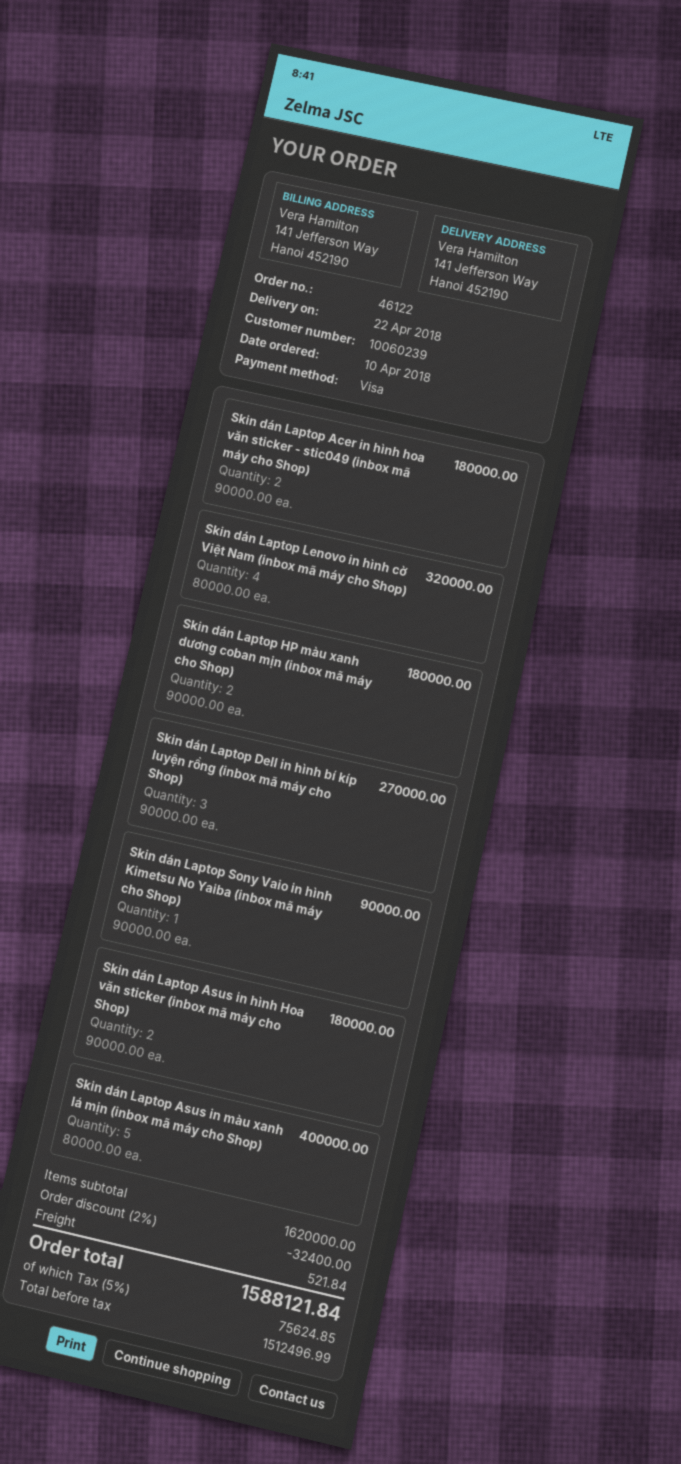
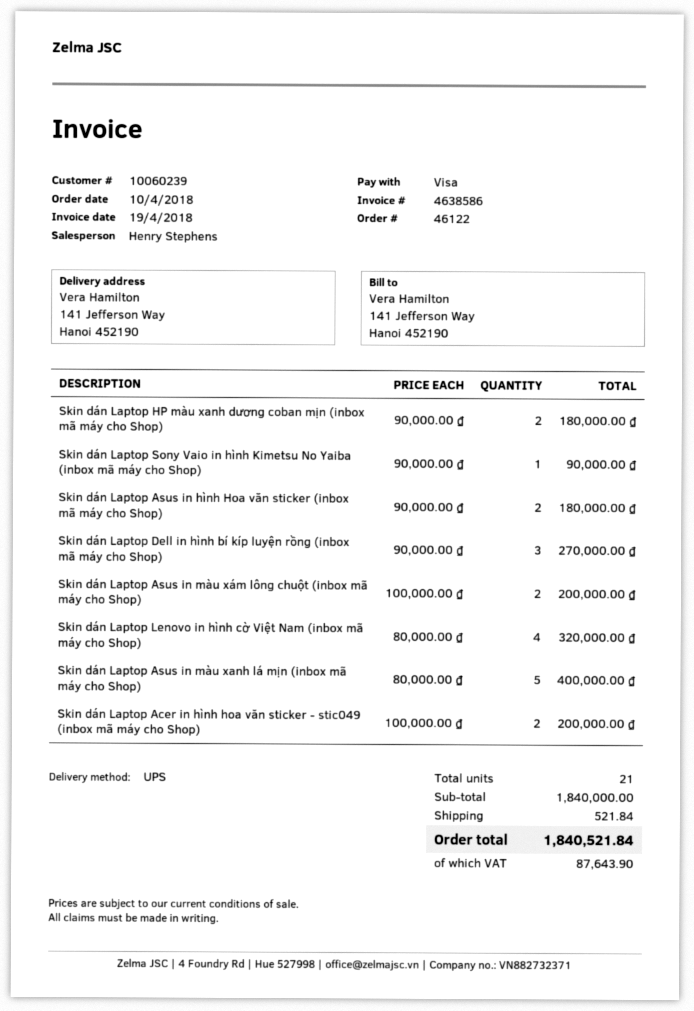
Skin dán Laptop Acer in hình hoa văn sticker - stic049 (inbox mã máy cho Shop): 2 x 90000.00 = 180000.00 -> 2 x 100000.00 = 200000.00
Skin dán Laptop Asus in màu xám lông chuột (inbox mã máy cho Shop): none -> 2 x 100000.00 = 200000.00
subtotal: 1620000.00 -> 1840000.00
discount: 2% = 32400.00 -> none
tax: 75624.85 -> 87643.90
total: 1588121.84 -> 1840521.84

